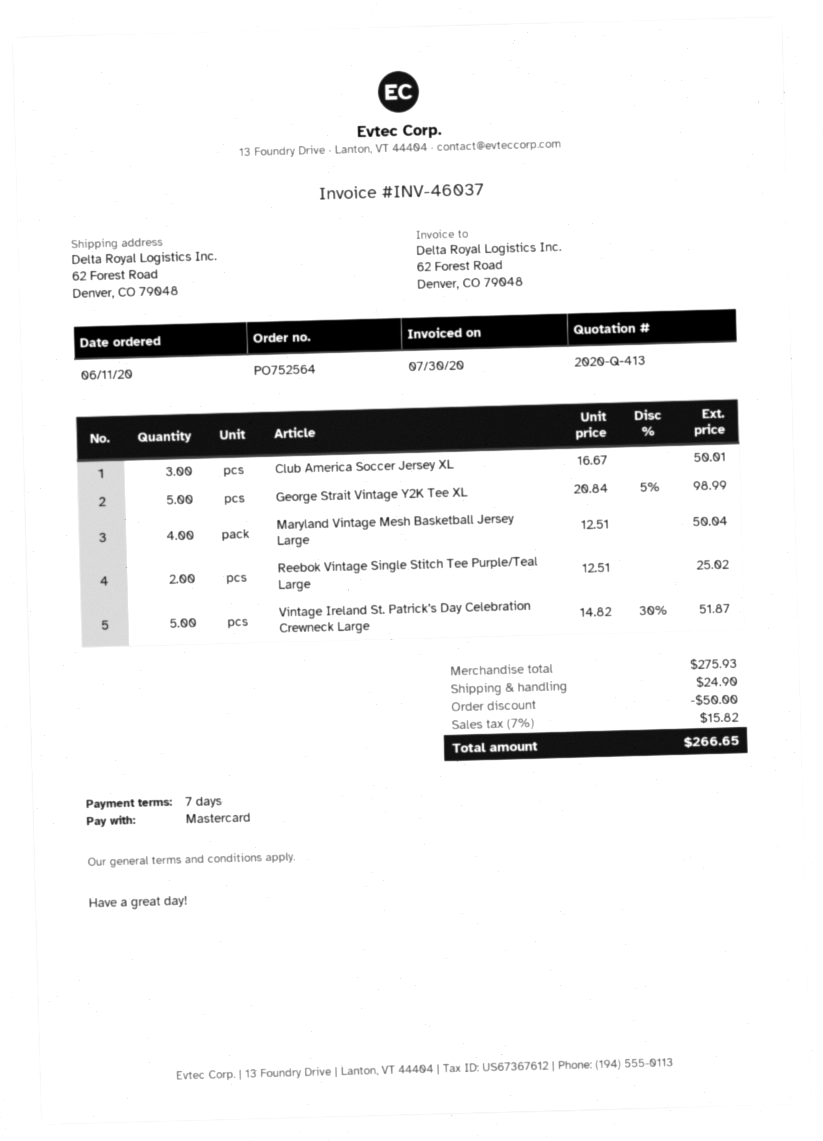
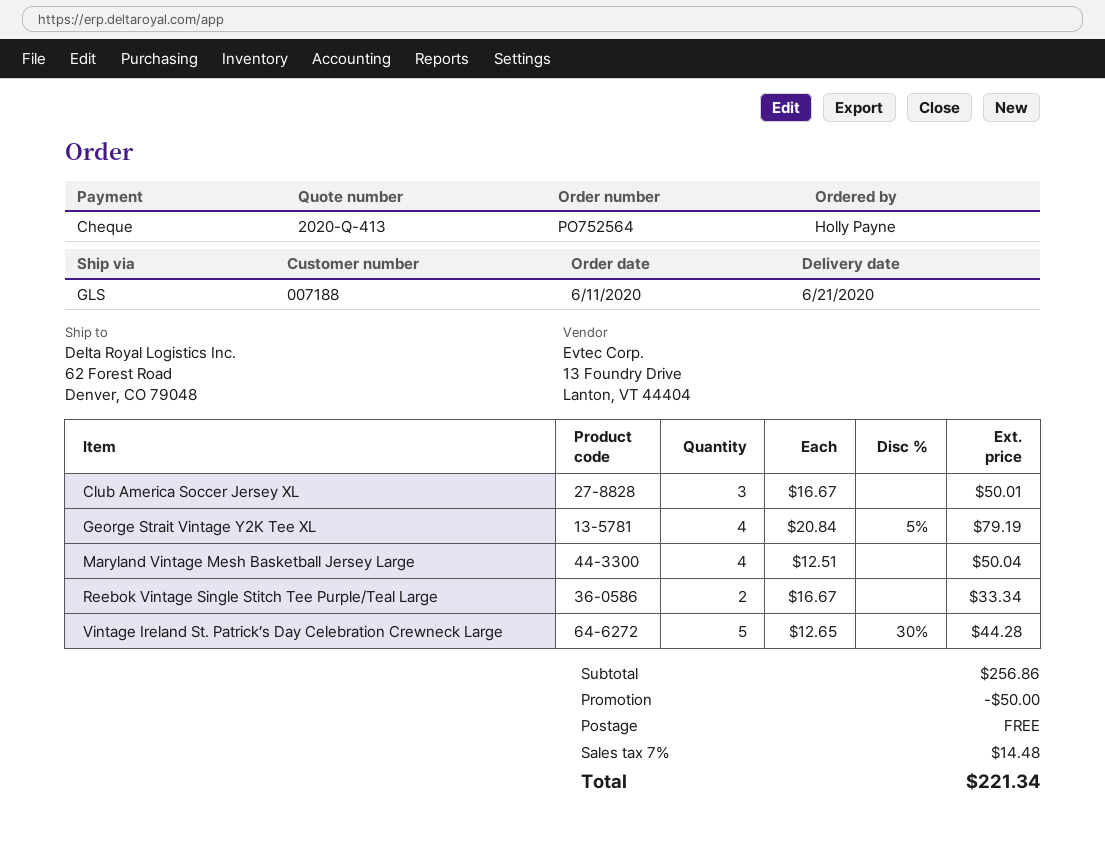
payment method: Mastercard -> cheque
George Strait Vintage Y2K Tee XL: 5 x 20.84 - 5% = 98.99 -> 4 x 20.84 - 5% = 79.19
Reebok Vintage Single Stitch Tee Purple/Teal Large: 2 x 12.51 = 25.02 -> 2 x 16.67 = 33.34
Vintage Ireland St. Patrick’s Day Celebration Crewneck Large: 5 x 14.82 - 30% = 51.87 -> 5 x 12.65 - 30% = 44.28
subtotal: 275.93 -> 256.86
shipping: 24.90 -> 0.00
tax: 7% = 15.82 -> 7% = 14.48
total: 266.65 -> 221.34

